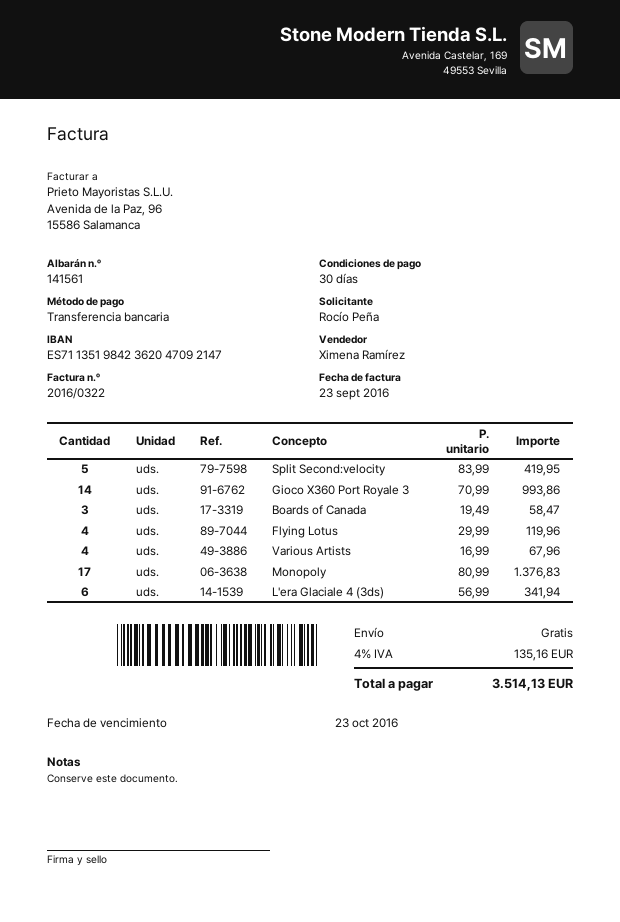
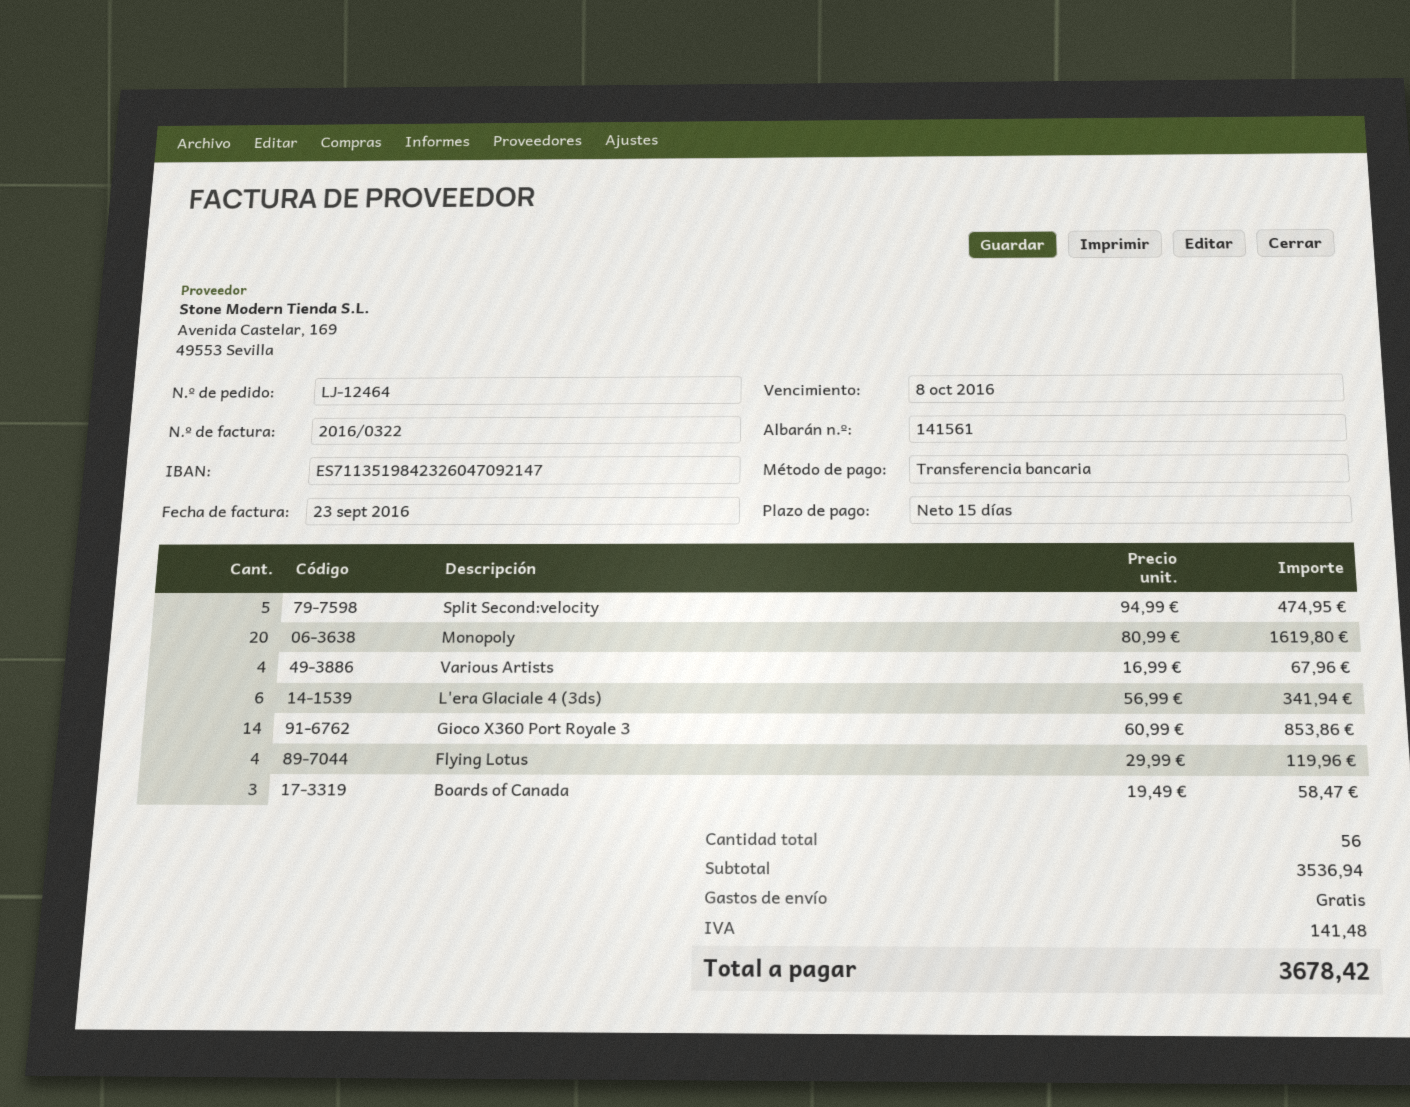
payment terms: 30 days -> 15 days
due date: 2016-10-23 -> 2016-10-08
bank account: ES7113519842362047092147 -> ES7113519842326047092147
Split Second:velocity: 5 x 83.99 = 419.95 -> 5 x 94.99 = 474.95
Gioco X360 Port Royale 3: 14 x 70.99 = 993.86 -> 14 x 60.99 = 853.86
Monopoly: 17 x 80.99 = 1376.83 -> 20 x 80.99 = 1619.80
tax: 135.16 -> 141.48
total: 3514.13 -> 3678.42

